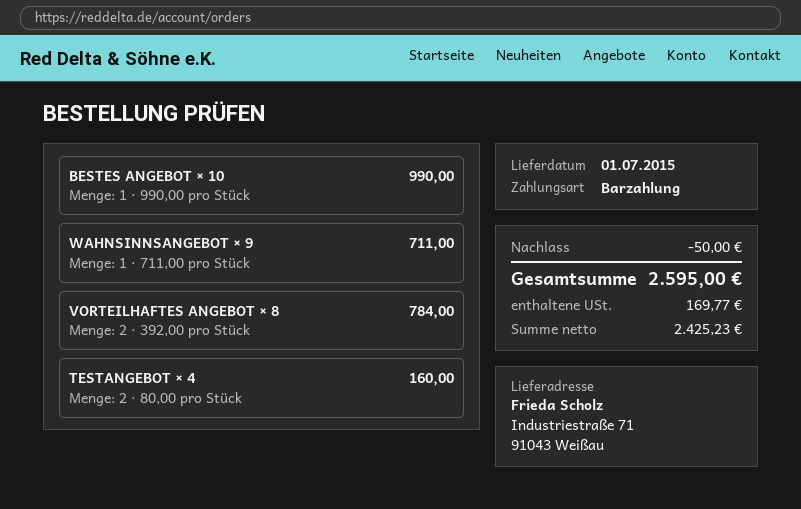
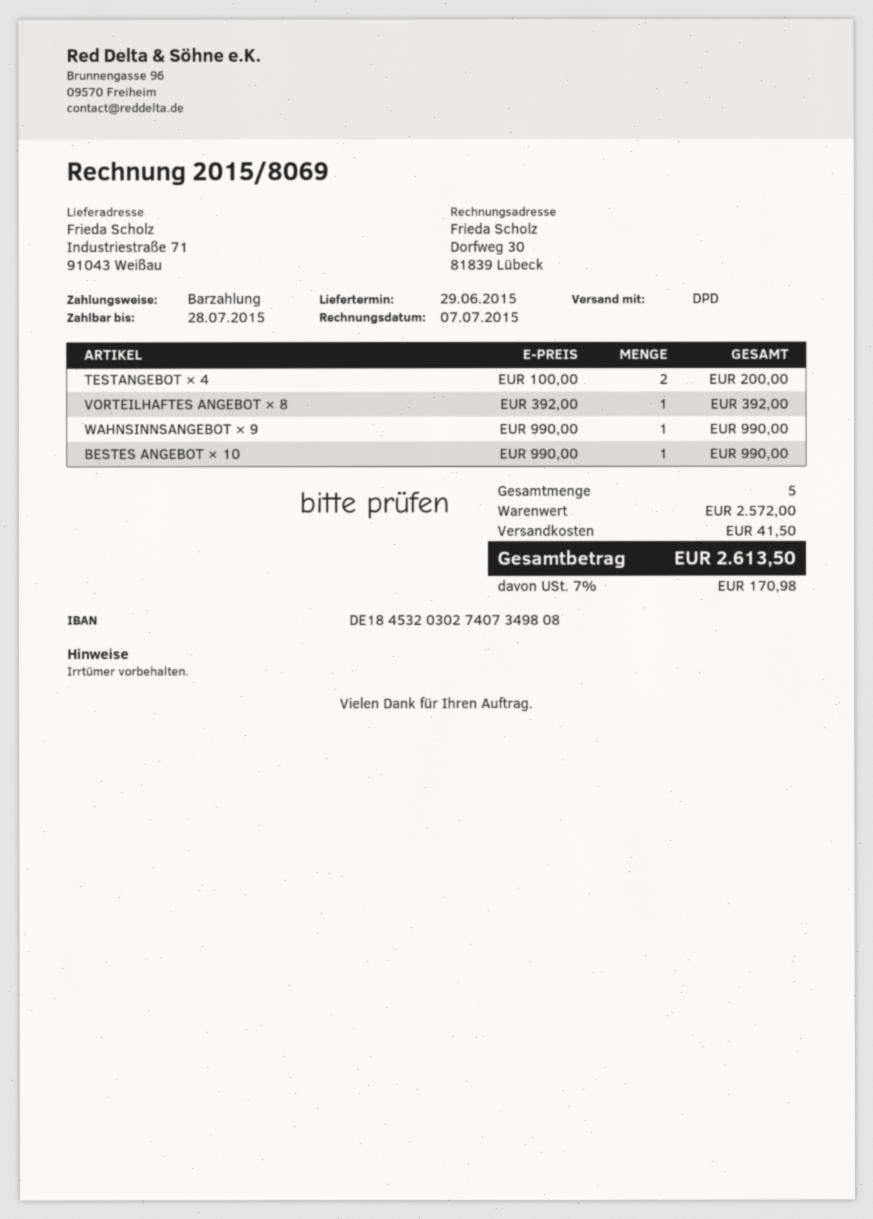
delivery date: 2015-07-01 -> 2015-06-29
WAHNSINNSANGEBOT × 9: 1 x 711.00 = 711.00 -> 1 x 990.00 = 990.00
VORTEILHAFTES ANGEBOT × 8: 2 x 392.00 = 784.00 -> 1 x 392.00 = 392.00
TESTANGEBOT × 4: 2 x 80.00 = 160.00 -> 2 x 100.00 = 200.00
discount: 50.00 -> none
shipping: none -> 41.50
tax: 169.77 -> 170.98
total: 2595.00 -> 2613.50

